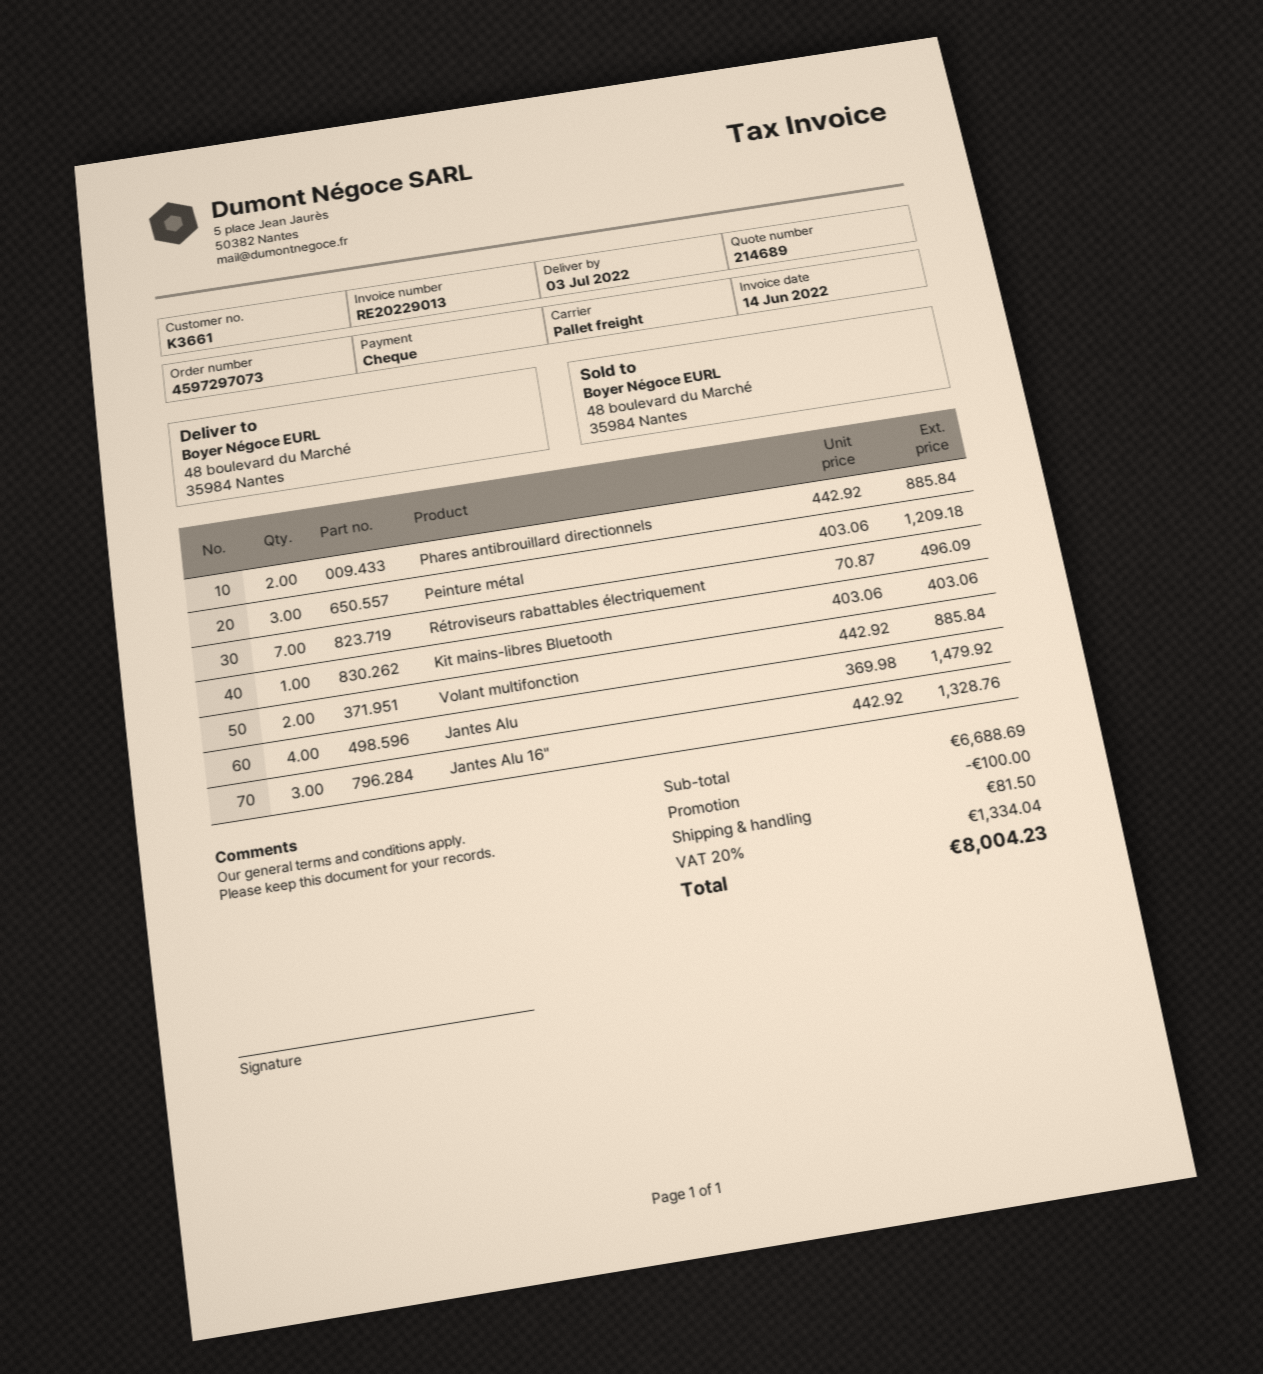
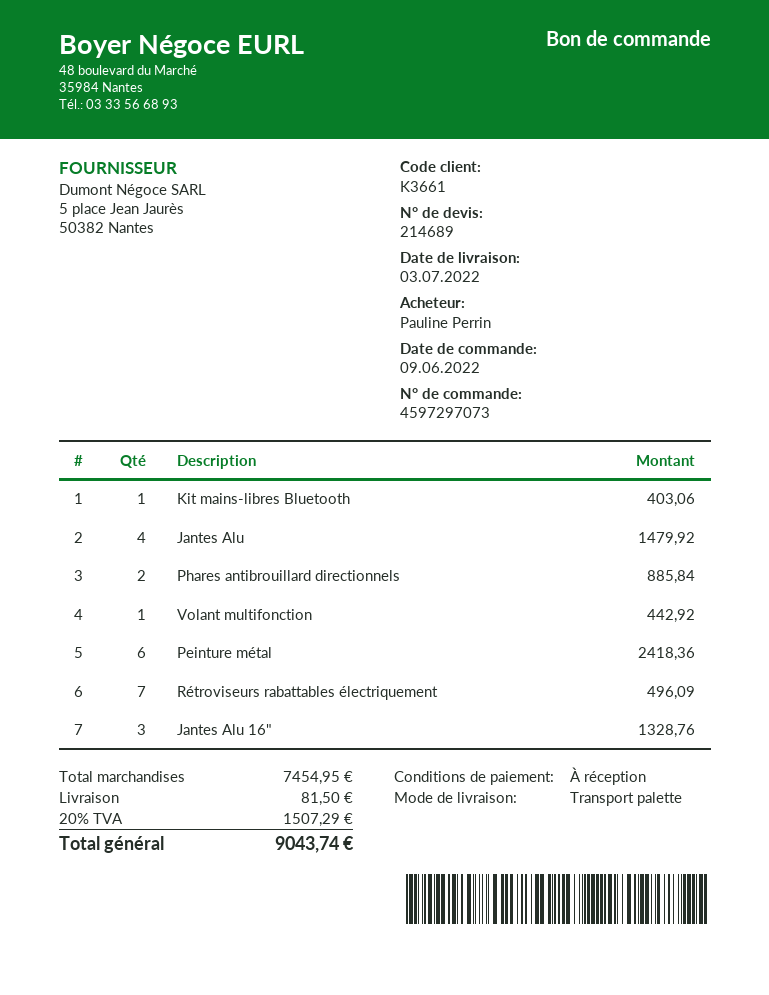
Peinture métal: 3 for 1209.18 -> 6 for 2418.36
Volant multifonction: 2 for 885.84 -> 1 for 442.92
subtotal: 6688.69 -> 7454.95
discount: 100.00 -> none
tax: 20% = 1334.04 -> 20% = 1507.29
total: 8004.23 -> 9043.74

